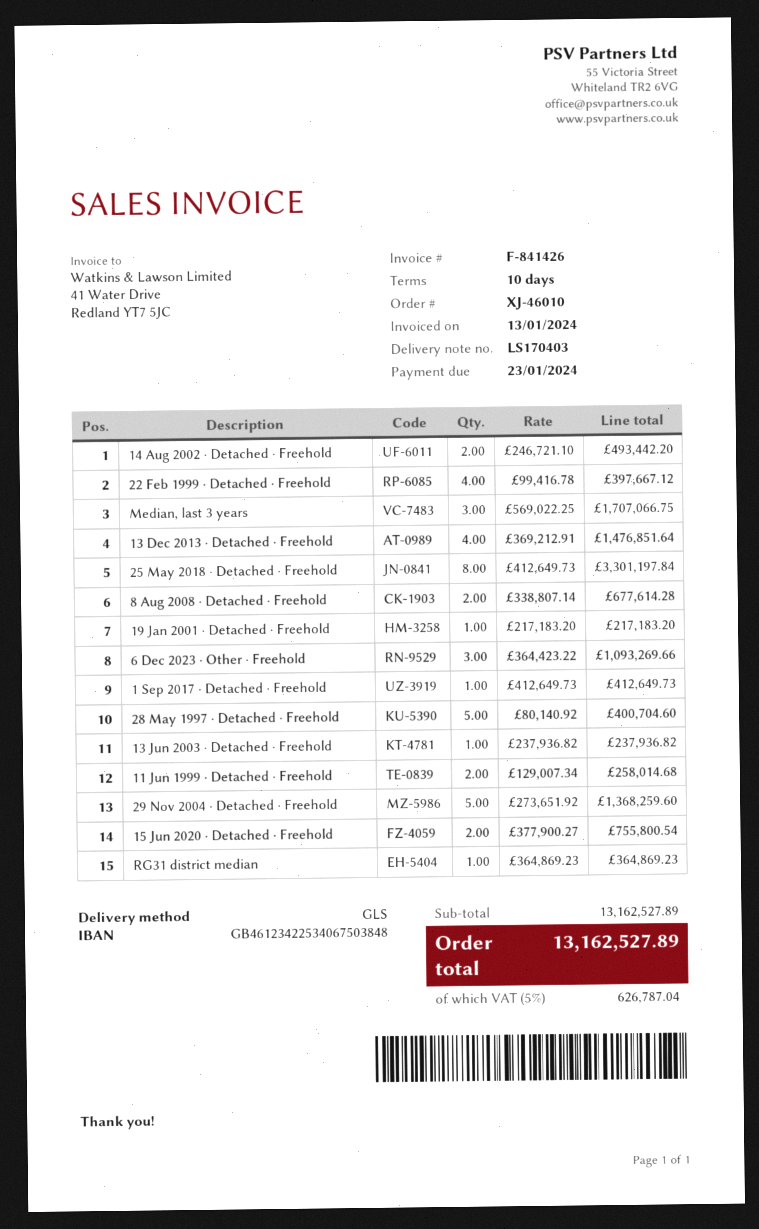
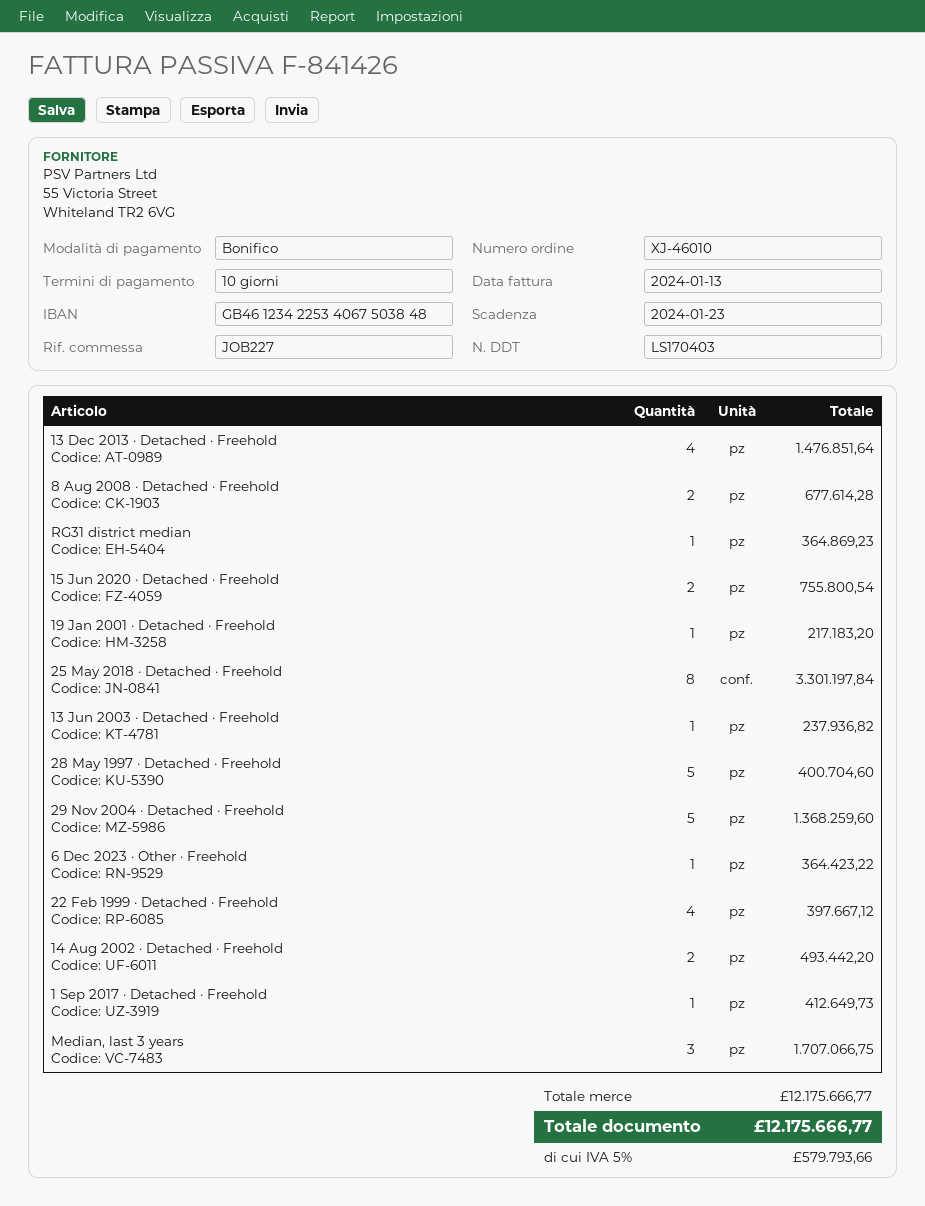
6 Dec 2023 · Other · Freehold: 3 for 1093269.66 -> 1 for 364423.22
11 Jun 1999 · Detached · Freehold: 2 for 258014.68 -> none
subtotal: 13162527.89 -> 12175666.77
tax: 5% = 626787.04 -> 5% = 579793.66
total: 13162527.89 -> 12175666.77

